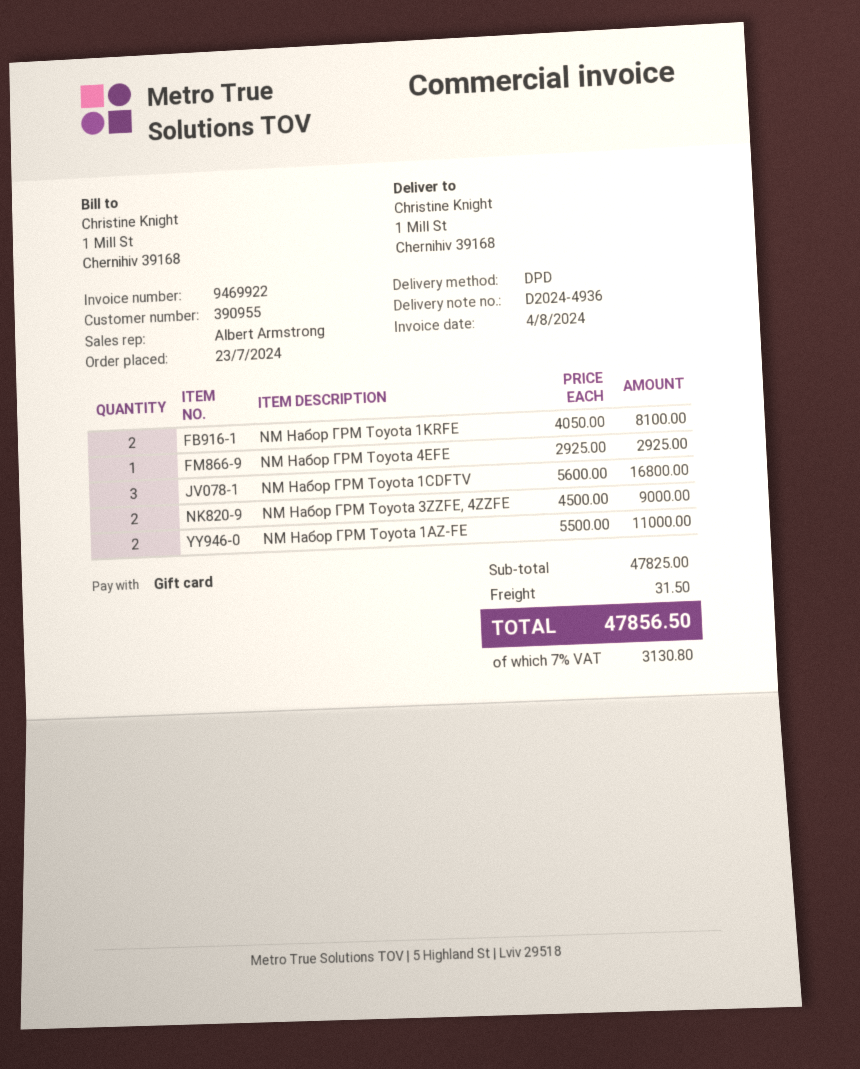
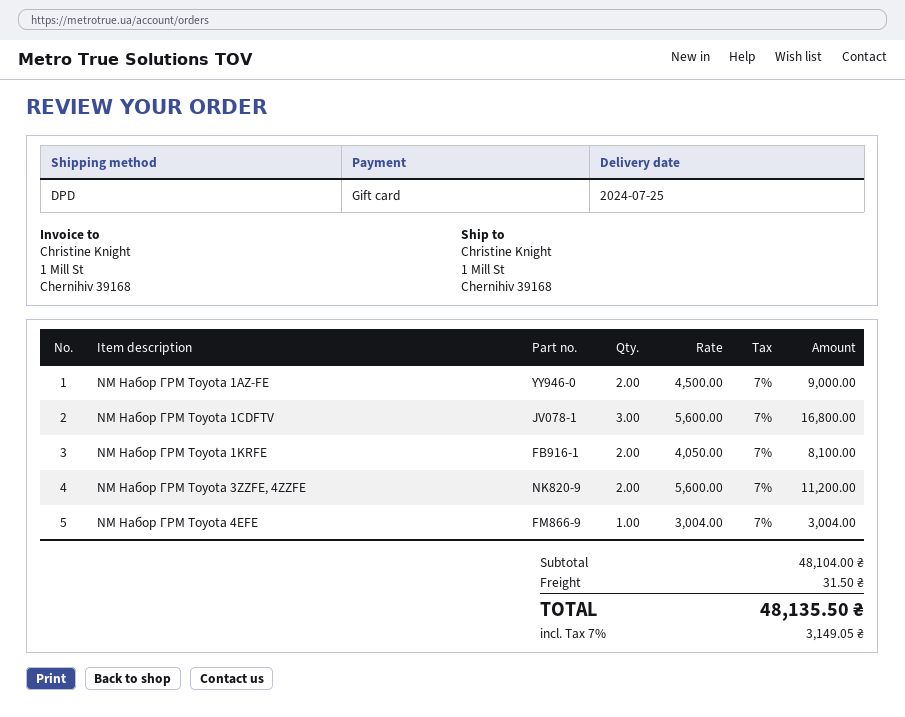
NM Набор ГРМ Toyota 4EFE: 1 x 2925.00 = 2925.00 -> 1 x 3004.00 = 3004.00
NM Набор ГРМ Toyota 3ZZFE, 4ZZFE: 2 x 4500.00 = 9000.00 -> 2 x 5600.00 = 11200.00
NM Набор ГРМ Toyota 1AZ-FE: 2 x 5500.00 = 11000.00 -> 2 x 4500.00 = 9000.00
subtotal: 47825.00 -> 48104.00
tax: 7% = 3130.80 -> 7% = 3149.05
total: 47856.50 -> 48135.50

